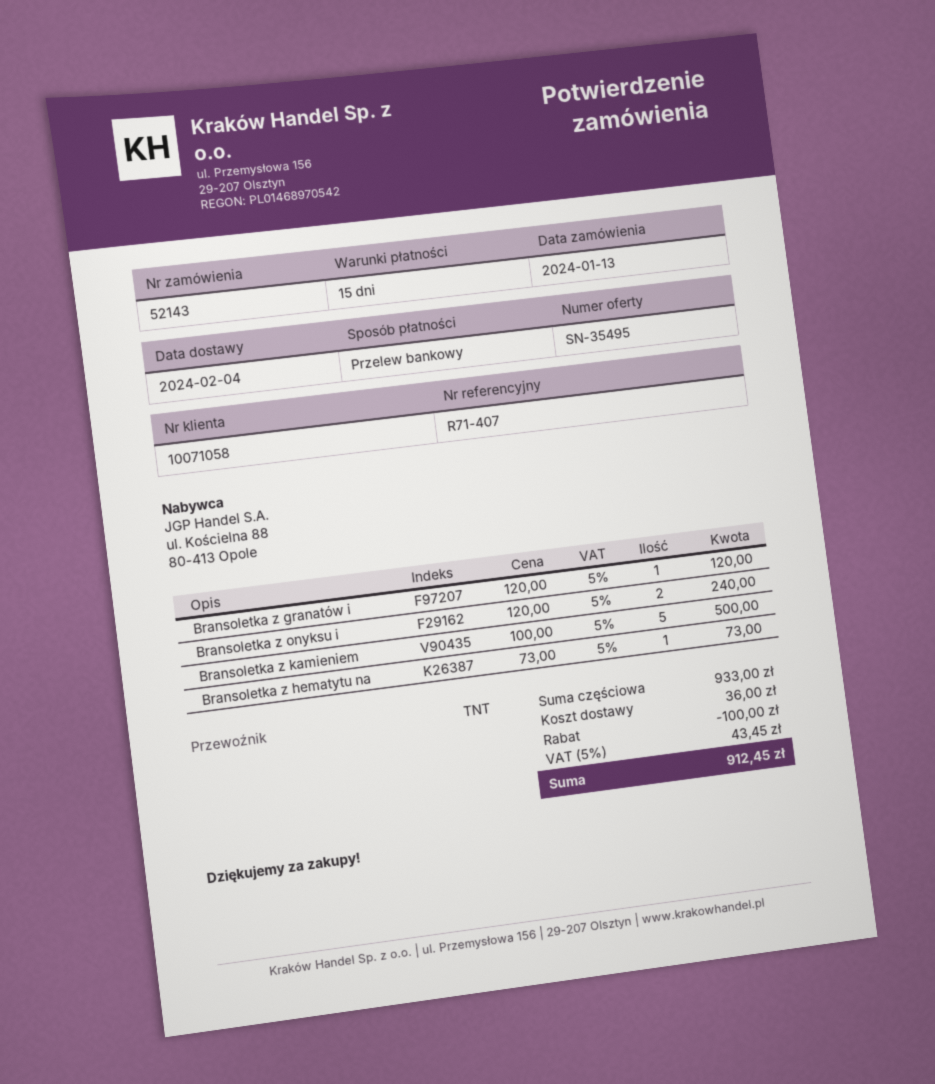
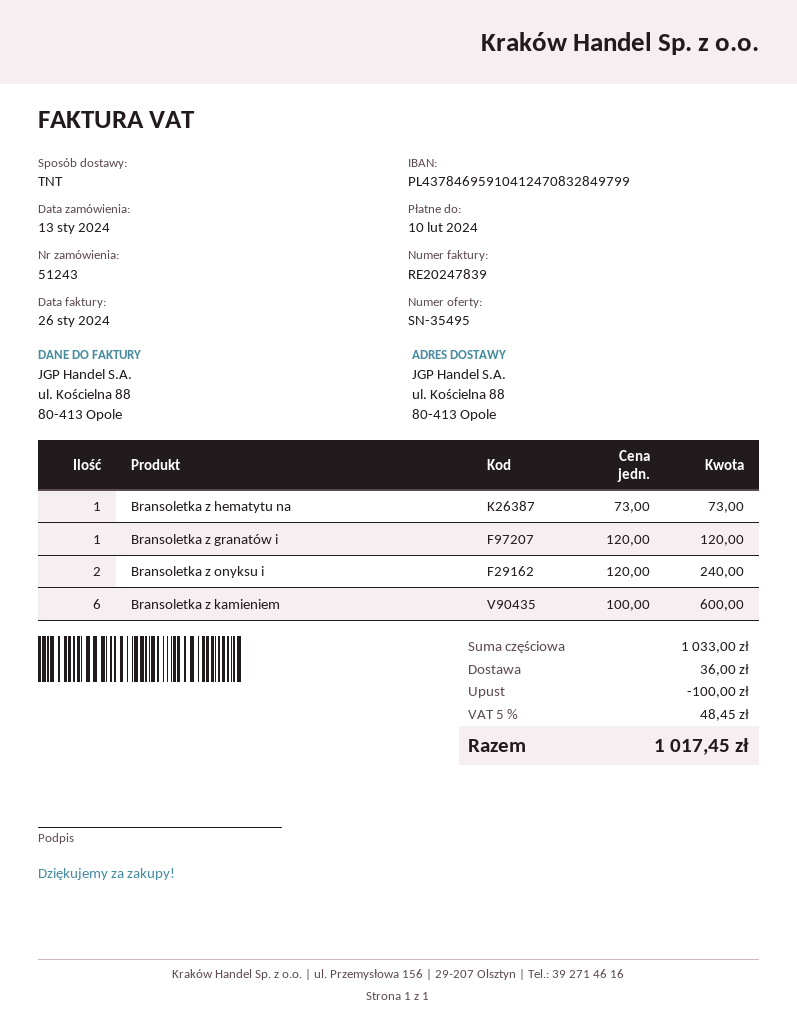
order number: 52143 -> 51243
Bransoletka z kamieniem: 5 x 100.00 = 500.00 -> 6 x 100.00 = 600.00
subtotal: 933.00 -> 1033.00
tax: 5% = 43.45 -> 5% = 48.45
total: 912.45 -> 1017.45

